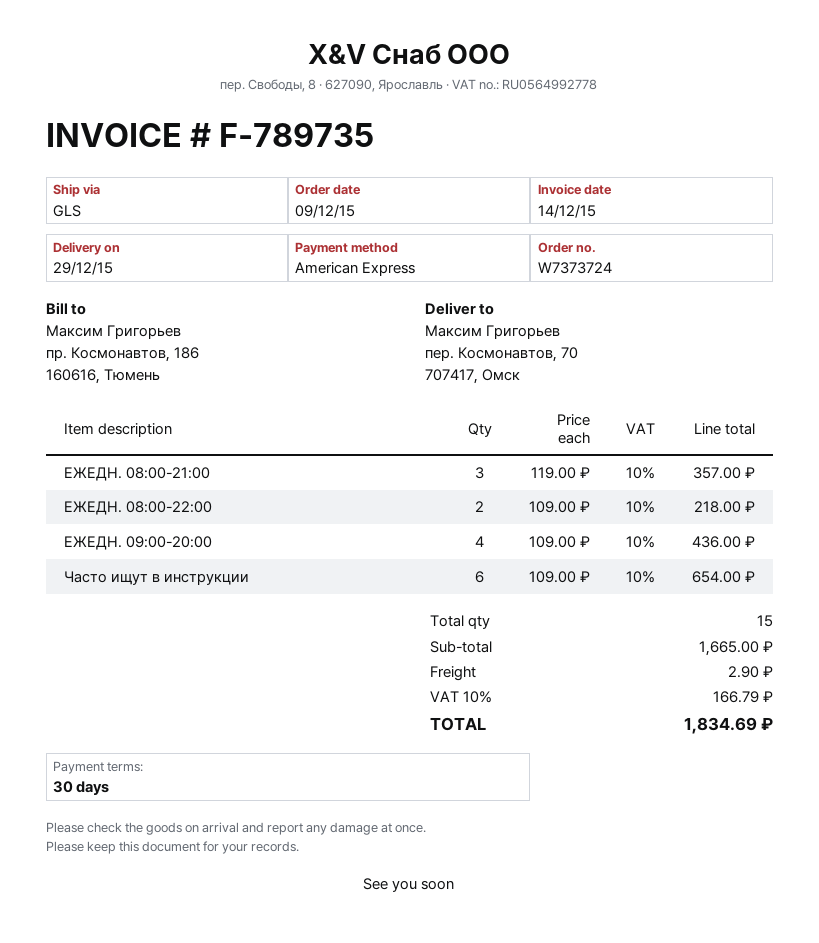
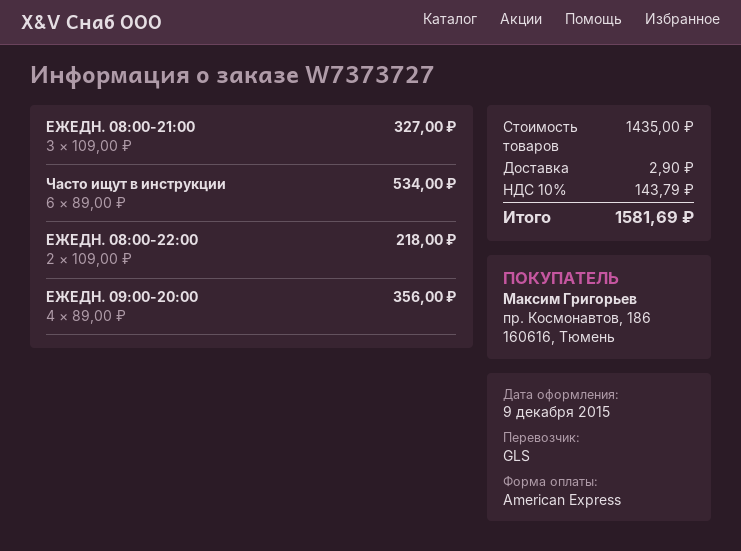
order number: W7373724 -> W7373727
ЕЖЕДН. 08:00-21:00: 3 x 119.00 = 357.00 -> 3 x 109.00 = 327.00
ЕЖЕДН. 09:00-20:00: 4 x 109.00 = 436.00 -> 4 x 89.00 = 356.00
Часто ищут в инструкции: 6 x 109.00 = 654.00 -> 6 x 89.00 = 534.00
subtotal: 1665.00 -> 1435.00
tax: 10% = 166.79 -> 10% = 143.79
total: 1834.69 -> 1581.69

